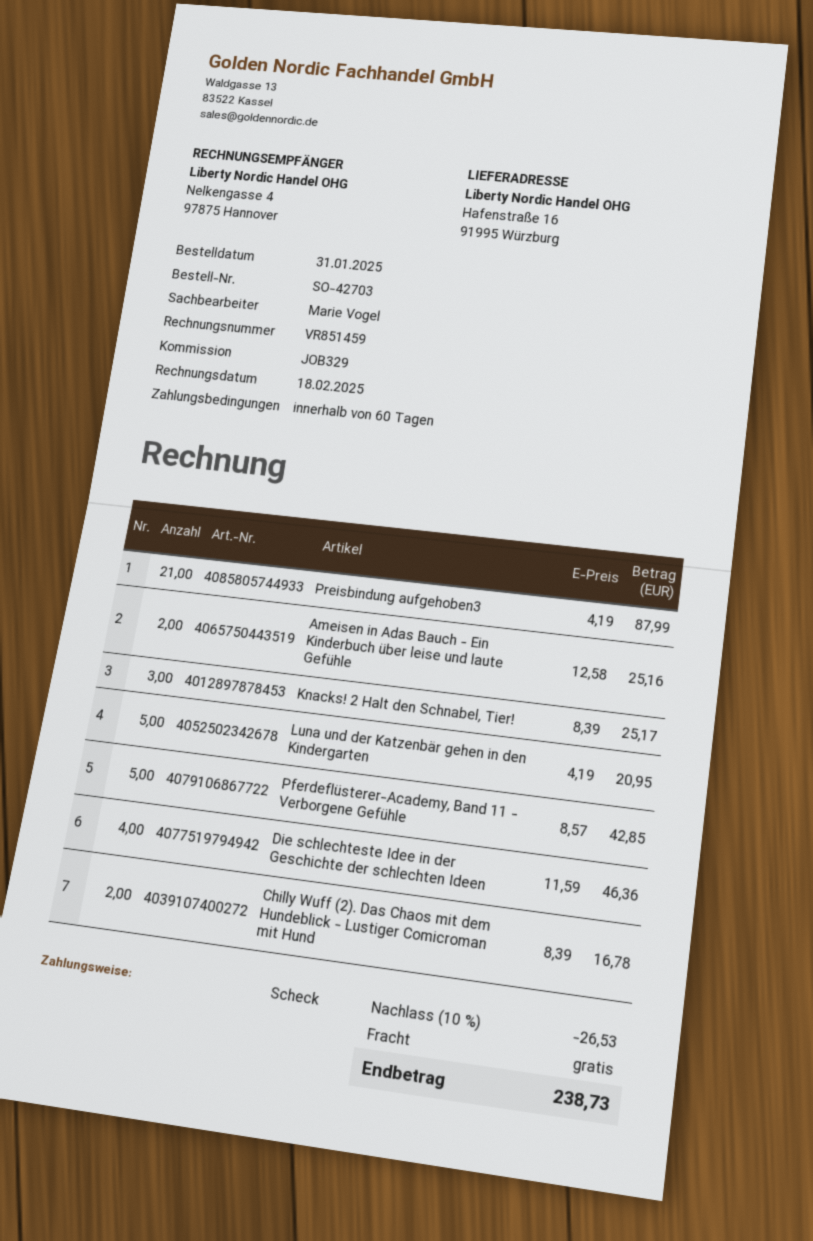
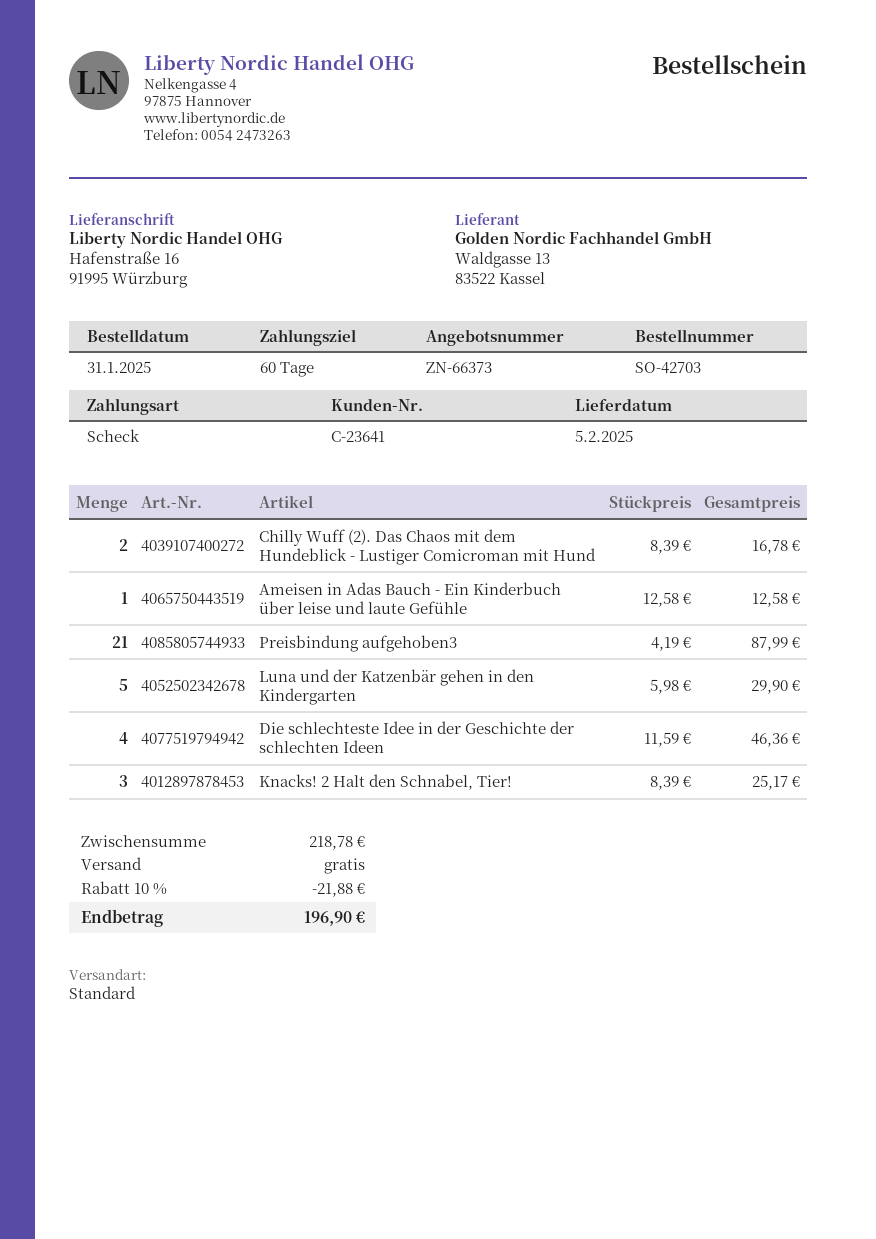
Ameisen in Adas Bauch - Ein Kinderbuch über leise und laute Gefühle: 2 x 12.58 = 25.16 -> 1 x 12.58 = 12.58
Luna und der Katzenbär gehen in den Kindergarten: 5 x 4.19 = 20.95 -> 5 x 5.98 = 29.90
Pferdeflüsterer-Academy, Band 11 - Verborgene Gefühle: 5 x 8.57 = 42.85 -> none
discount: 10% = 26.53 -> 10% = 21.88
total: 238.73 -> 196.90

